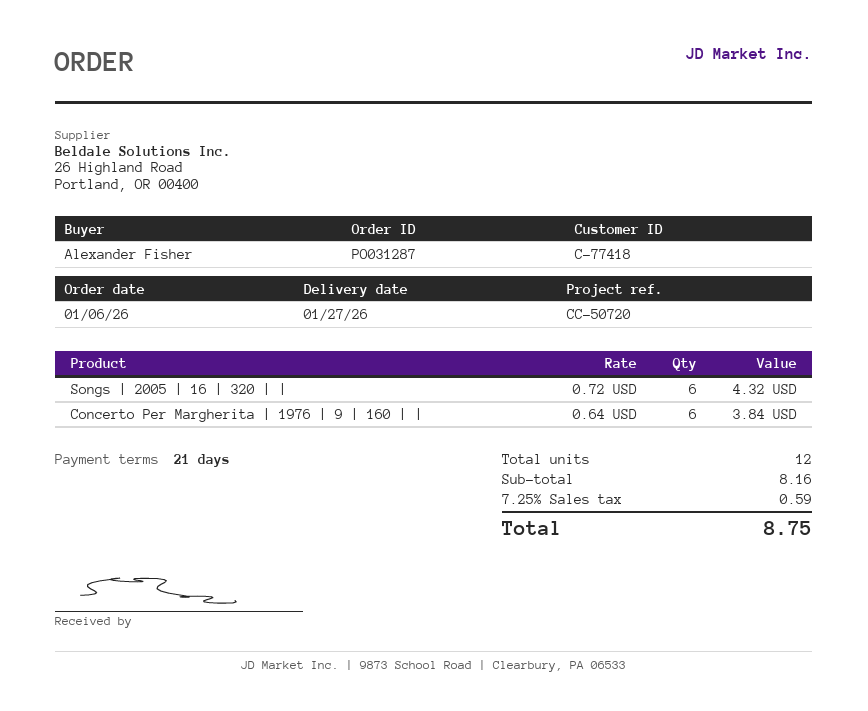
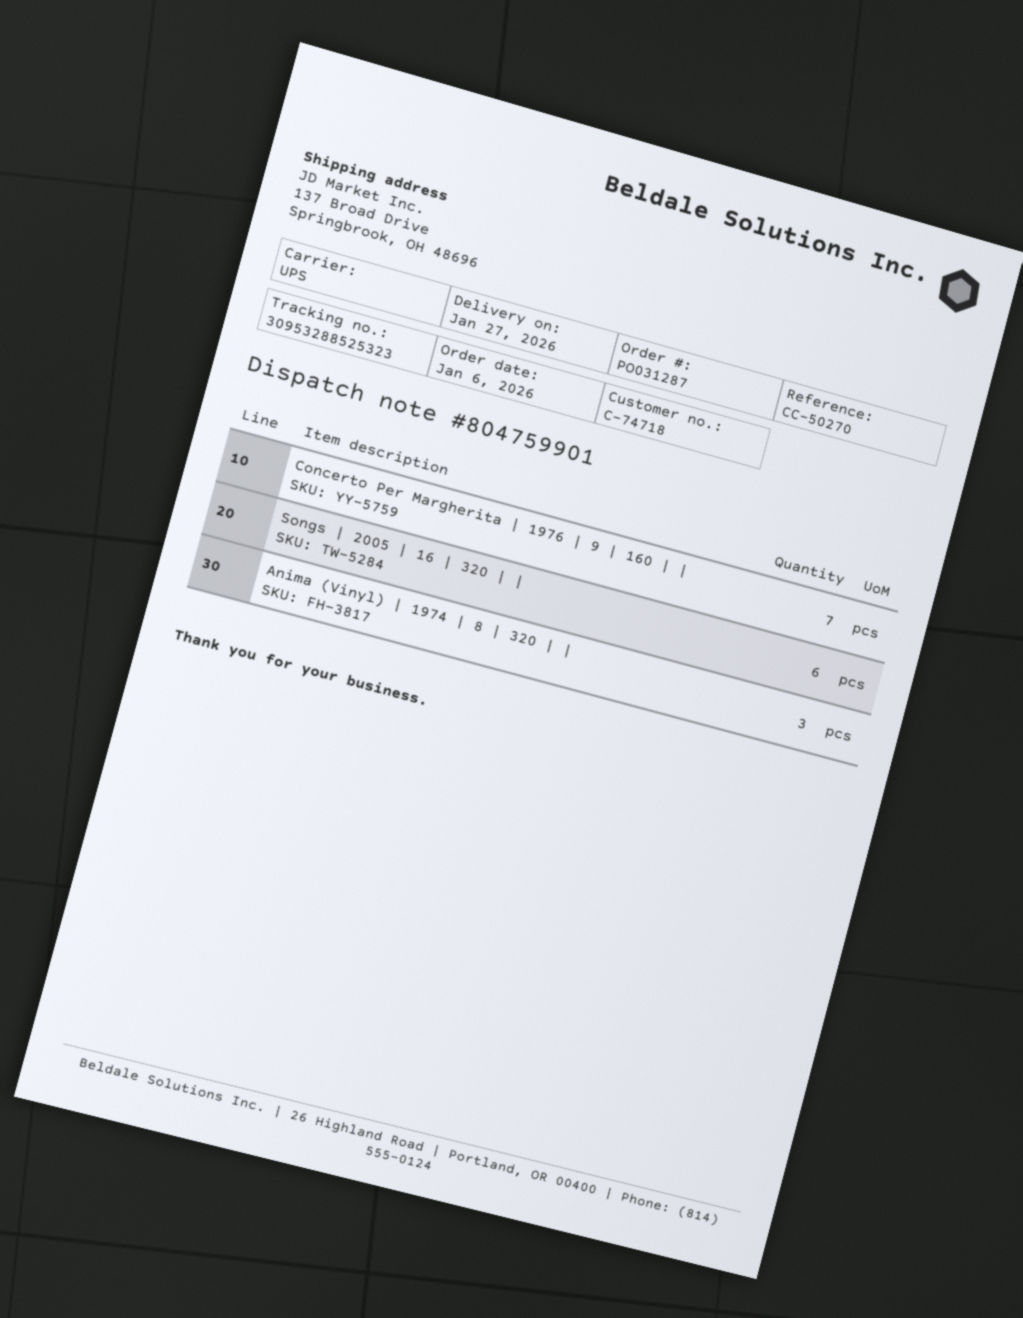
customer number: C-77418 -> C-74718
reference: CC-50720 -> CC-50270
Concerto Per Margherita | 1976 | 9 | 160 | |: 6 -> 7
Anima (Vinyl) | 1974 | 8 | 320 | |: none -> 3

